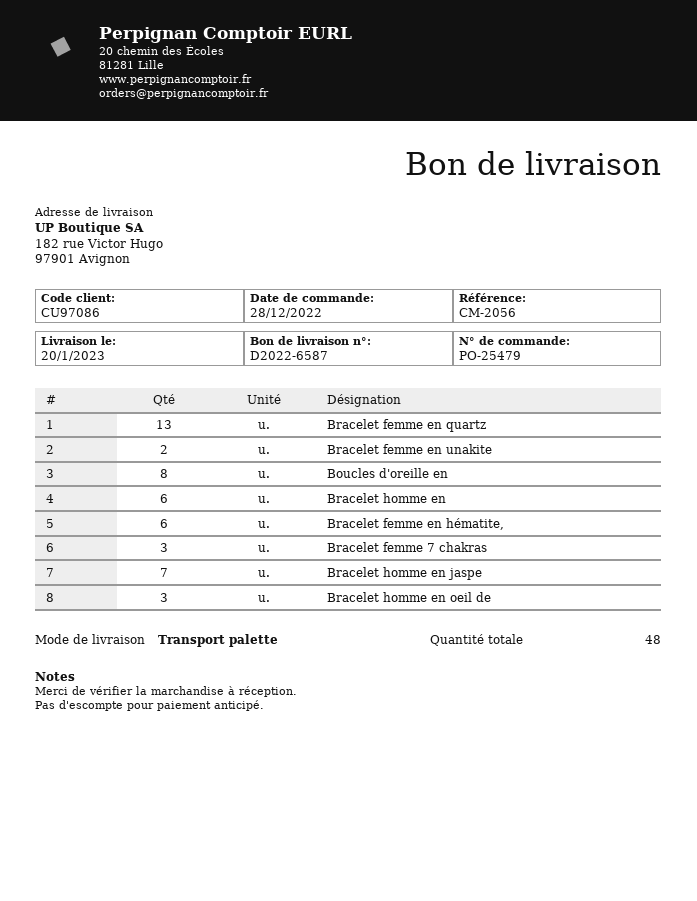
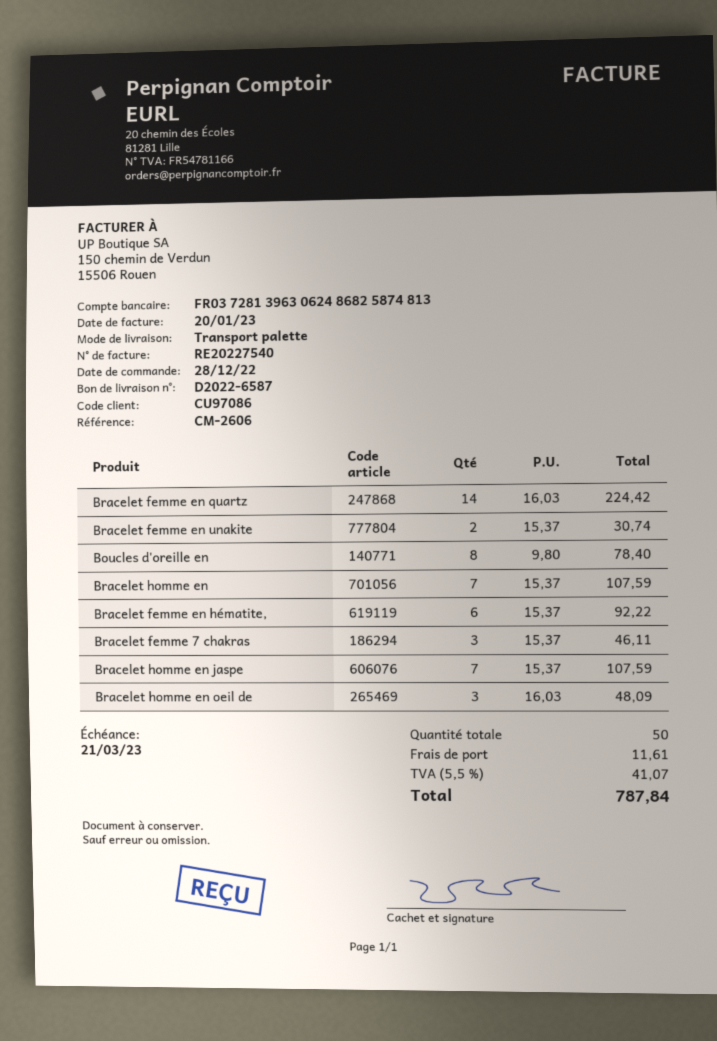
reference: CM-2056 -> CM-2606
Bracelet femme en quartz: 13 -> 14
Bracelet homme en: 6 -> 7
total quantity: 48 -> 50

